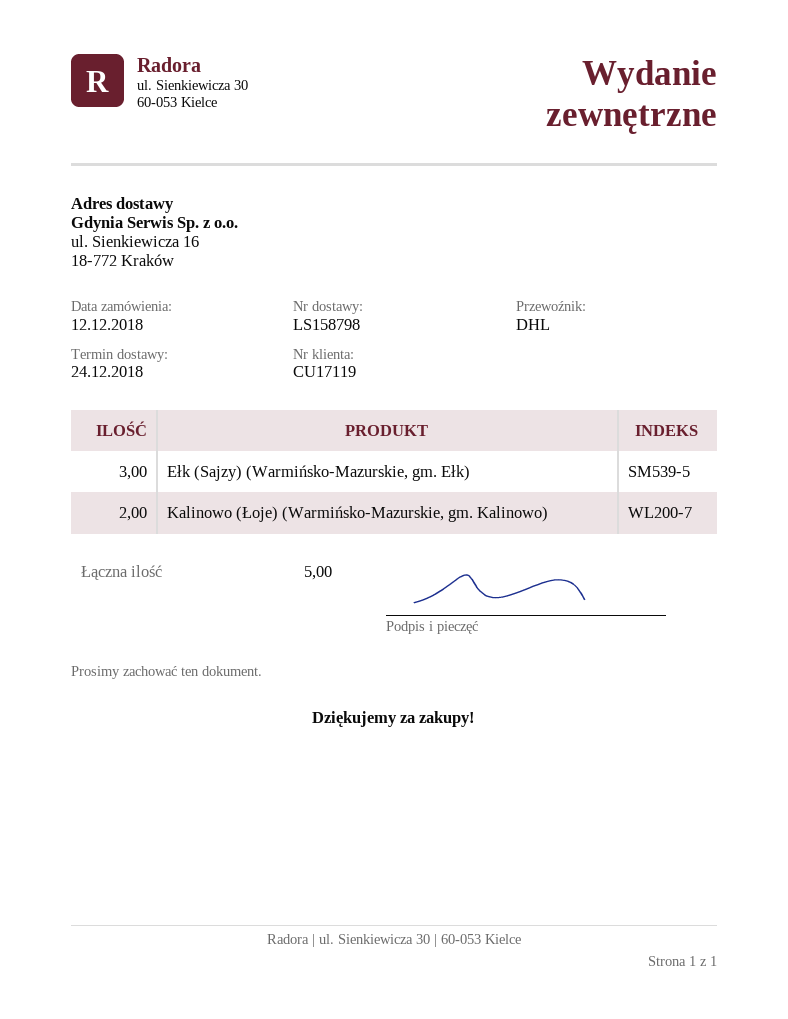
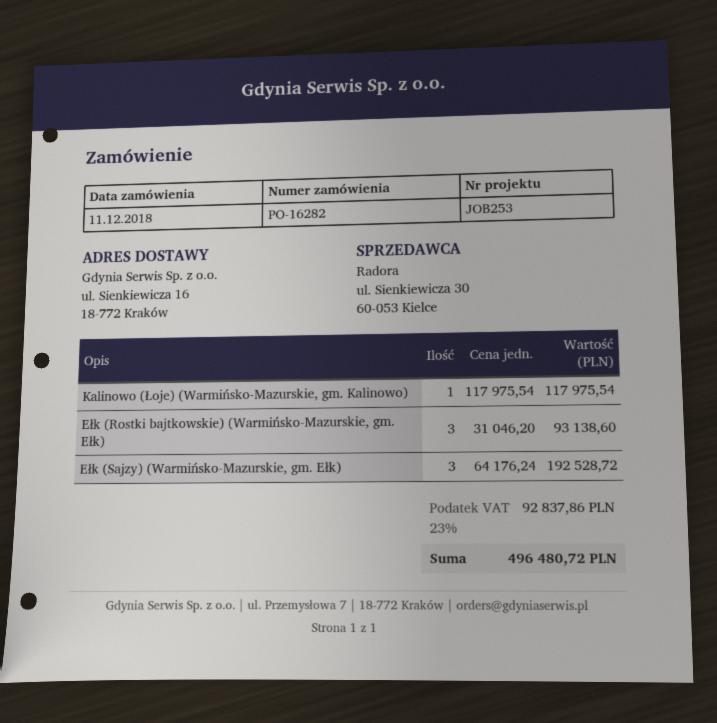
order date: 2018-12-12 -> 2018-12-11
Kalinowo (Łoje) (Warmińsko-Mazurskie, gm. Kalinowo): 2 -> 1
Ełk (Rostki bajtkowskie) (Warmińsko-Mazurskie, gm. Ełk): none -> 3

